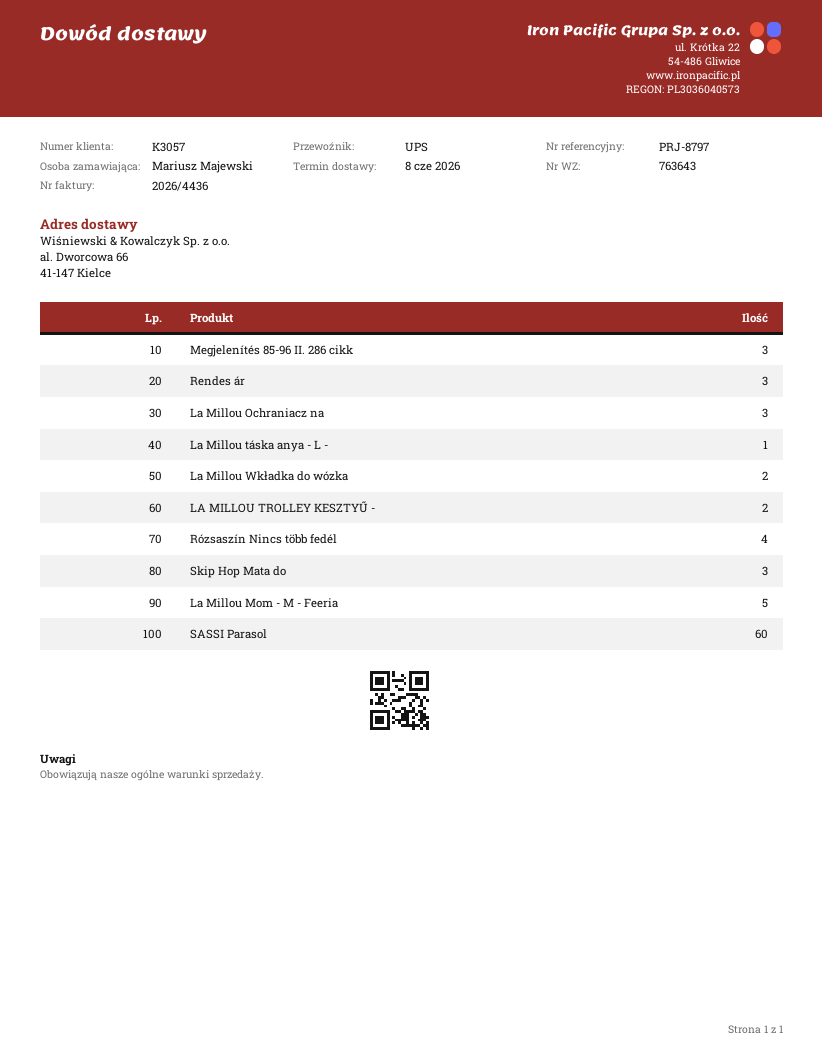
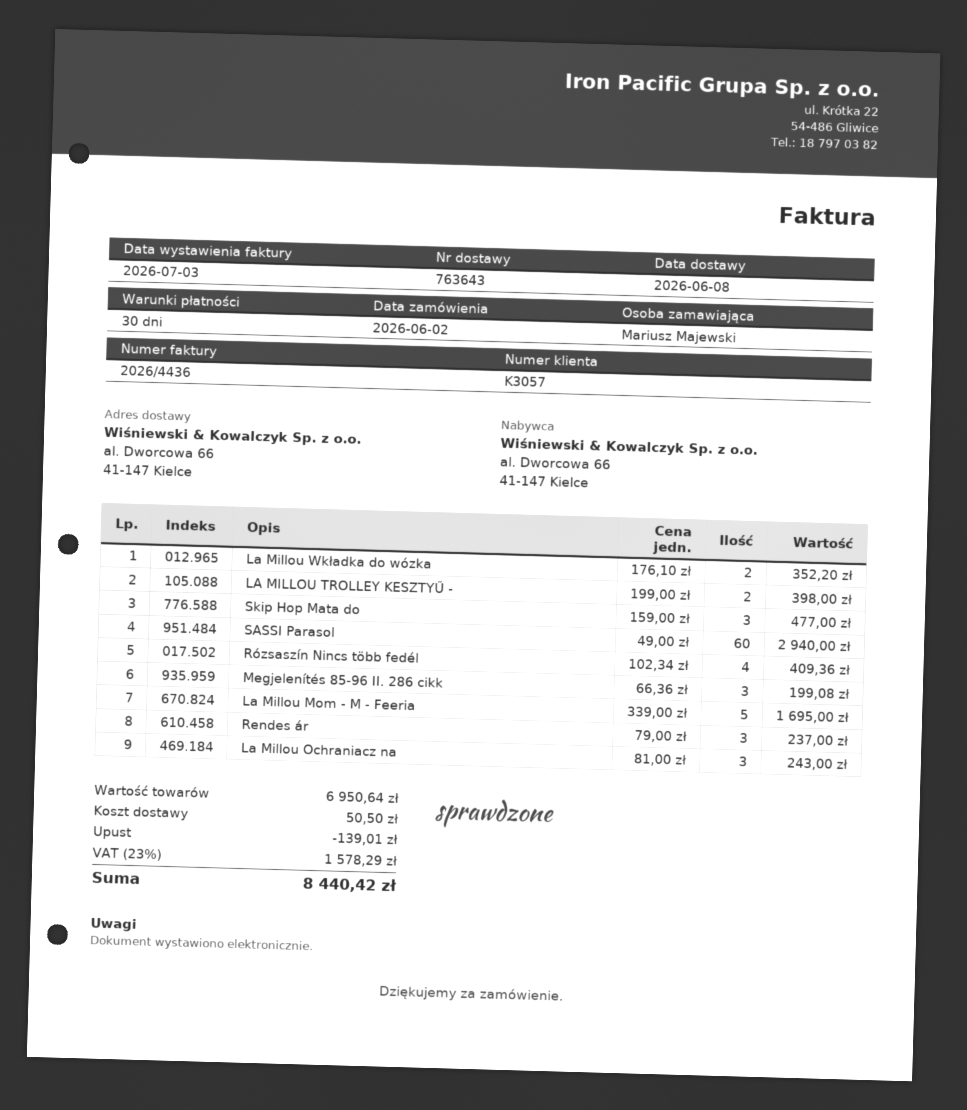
La Millou táska anya - L -: 1 -> none

